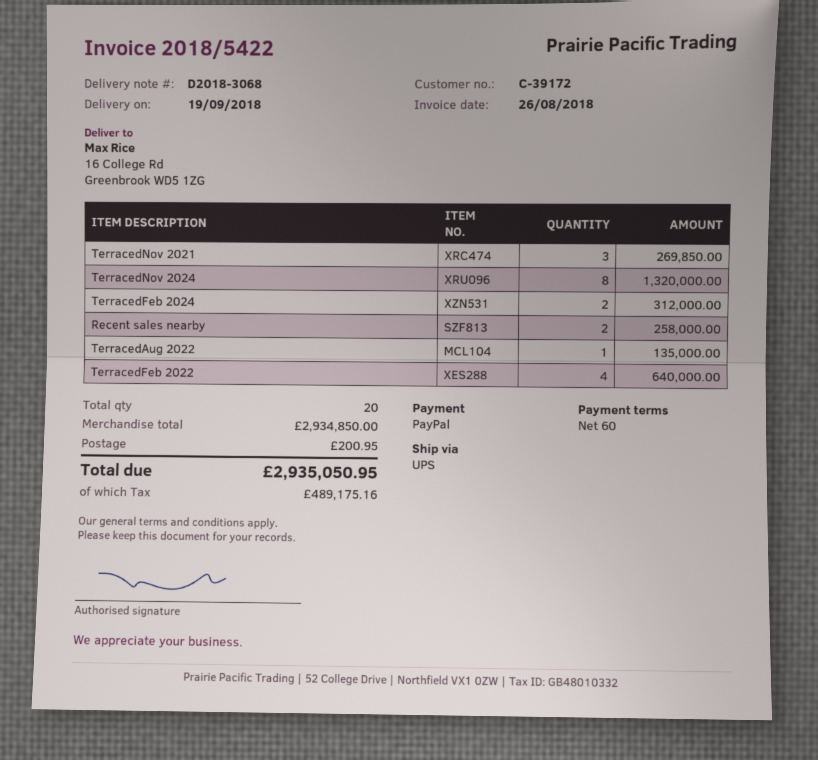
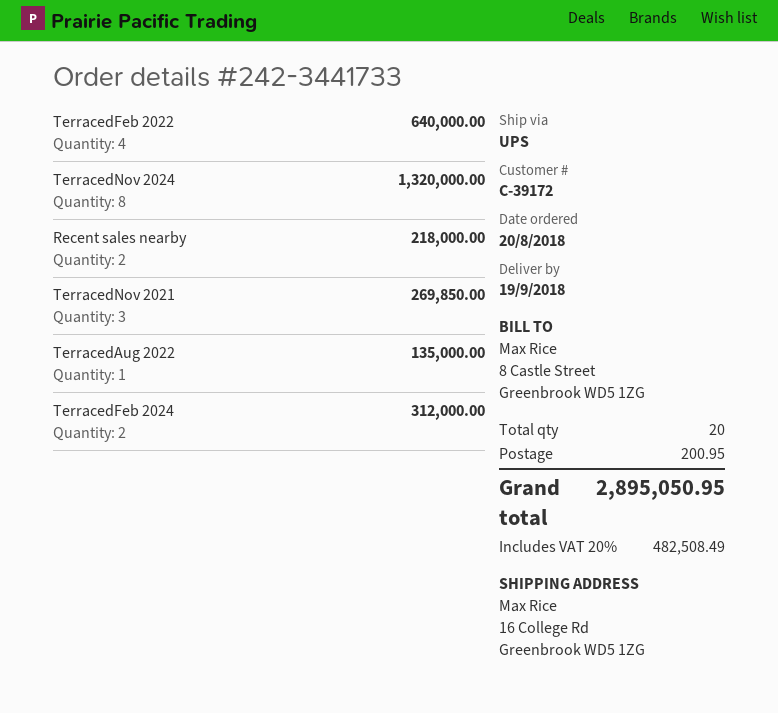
Recent sales nearby: 2 for 258000.00 -> 2 for 218000.00
tax: 489175.16 -> 482508.49
total: 2935050.95 -> 2895050.95

